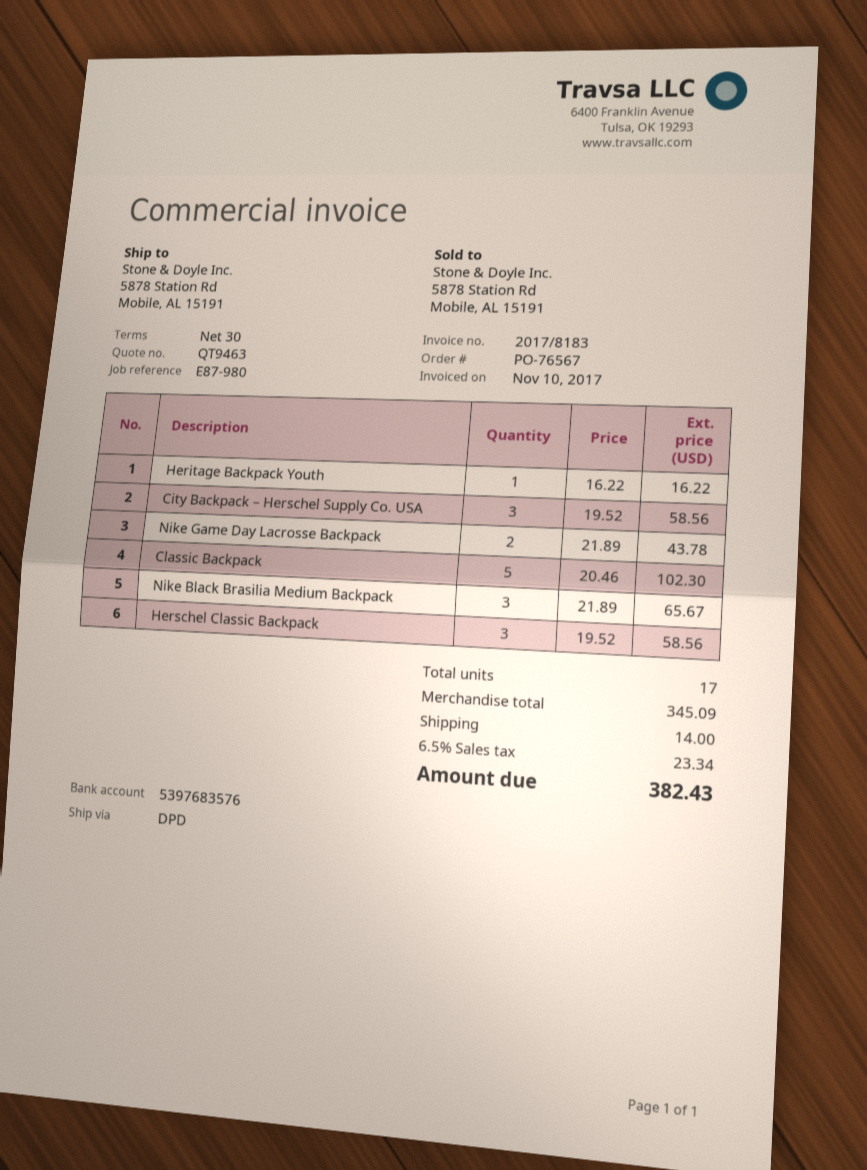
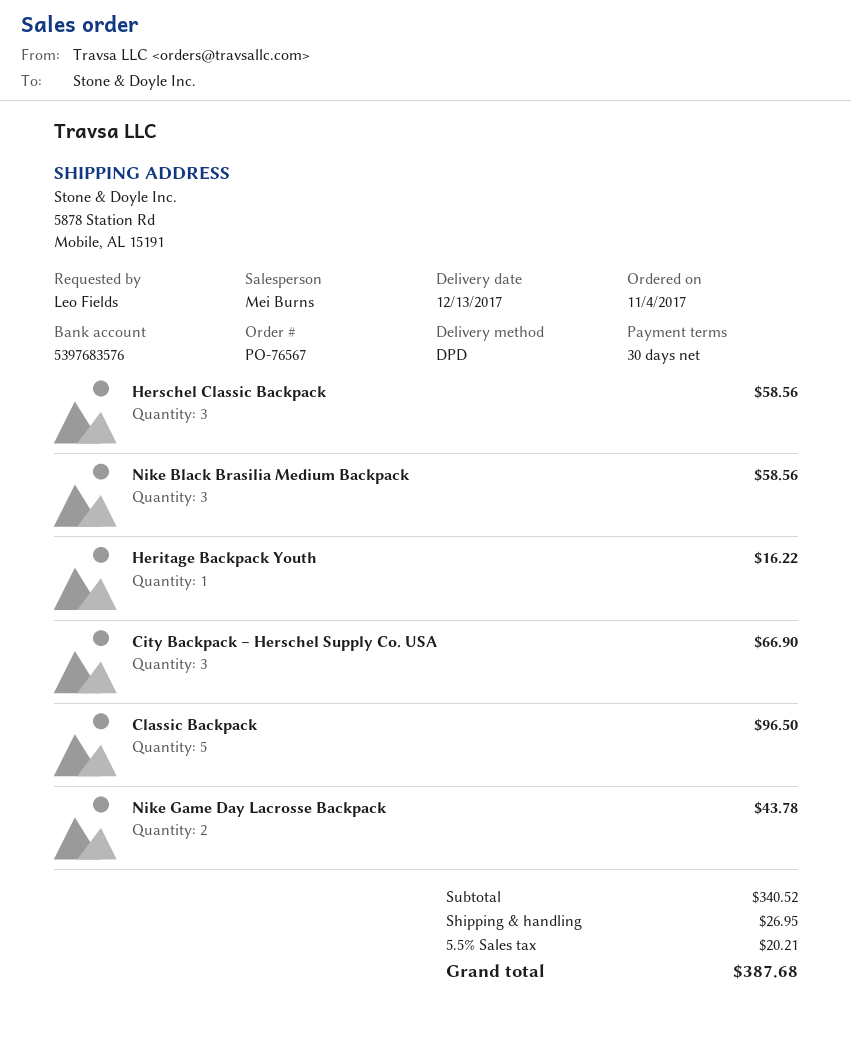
City Backpack – Herschel Supply Co. USA: 3 for 58.56 -> 3 for 66.90
Classic Backpack: 5 for 102.30 -> 5 for 96.50
Nike Black Brasilia Medium Backpack: 3 for 65.67 -> 3 for 58.56
subtotal: 345.09 -> 340.52
shipping: 14.00 -> 26.95
tax: 6.5% = 23.34 -> 5.5% = 20.21
total: 382.43 -> 387.68

